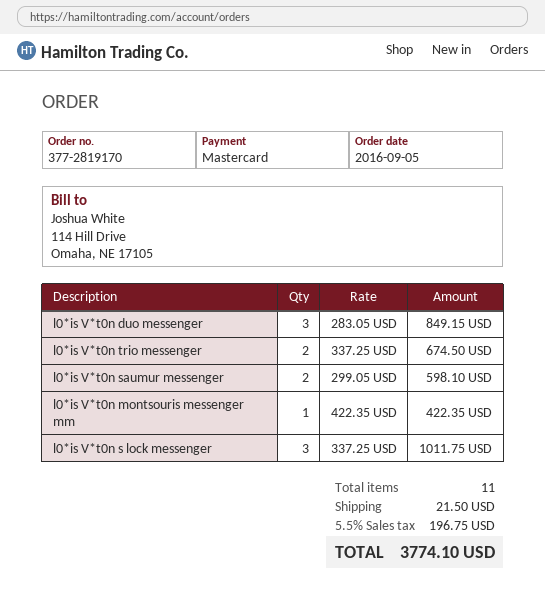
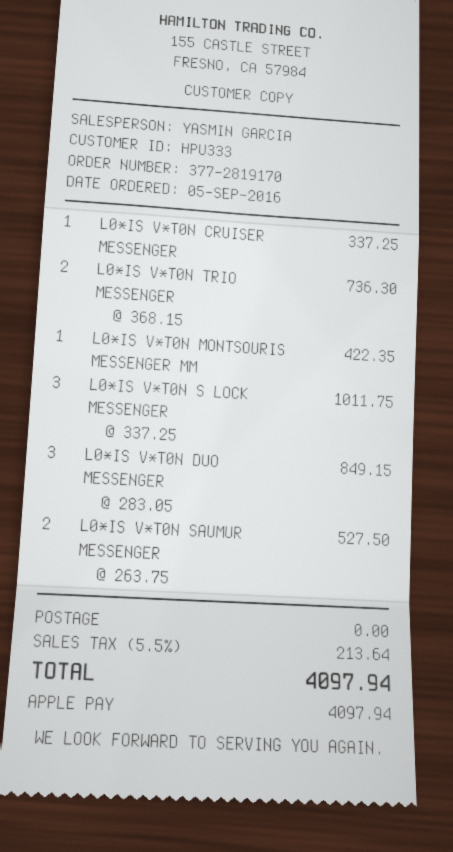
payment method: Mastercard -> Apple Pay
l0*is V*t0n trio messenger: 2 x 337.25 = 674.50 -> 2 x 368.15 = 736.30
l0*is V*t0n saumur messenger: 2 x 299.05 = 598.10 -> 2 x 263.75 = 527.50
L0*IS V*T0N CRUISER MESSENGER: none -> 1 x 337.25 = 337.25
shipping: 21.50 -> 0.00
tax: 5.5% = 196.75 -> 5.5% = 213.64
total: 3774.10 -> 4097.94

